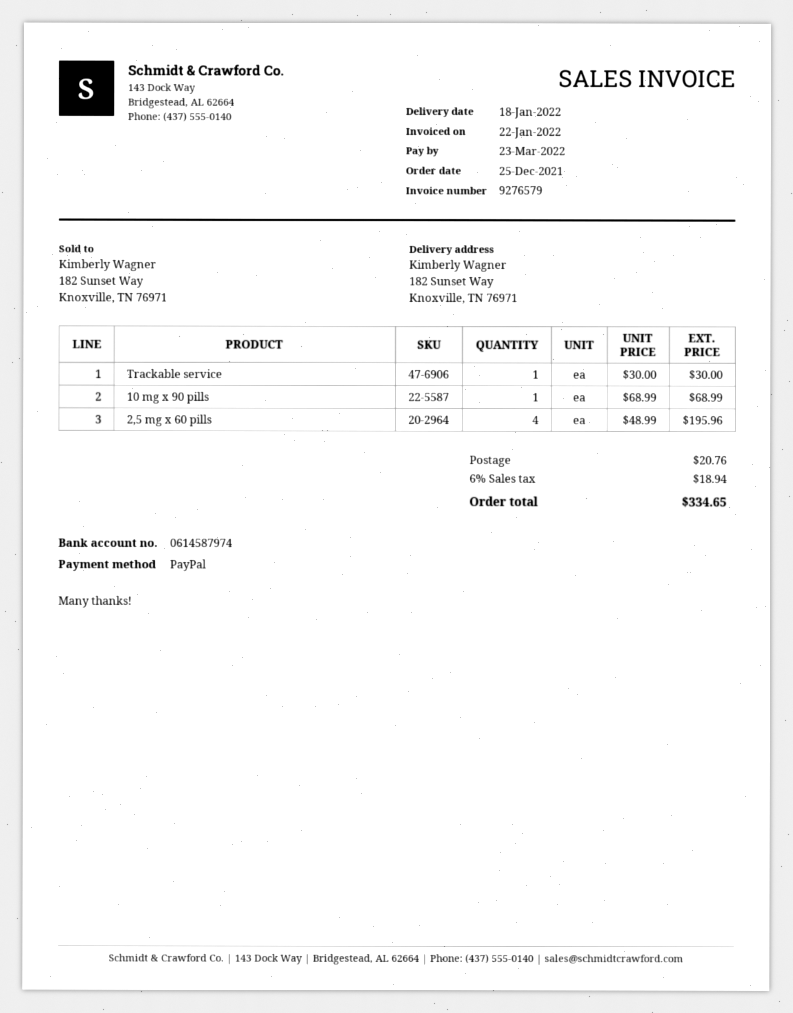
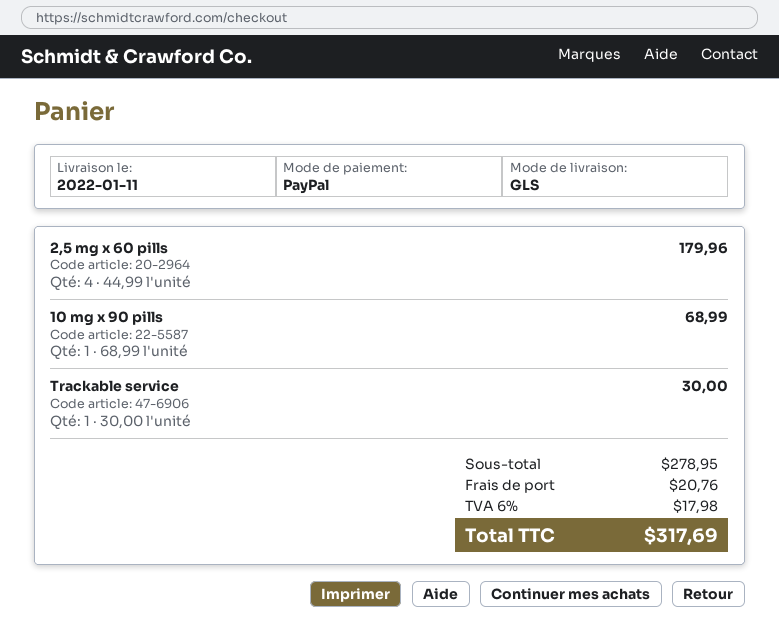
delivery date: 2022-01-18 -> 2022-01-11
2,5 mg x 60 pills: 4 x 48.99 = 195.96 -> 4 x 44.99 = 179.96
tax: 6% = 18.94 -> 6% = 17.98
total: 334.65 -> 317.69

